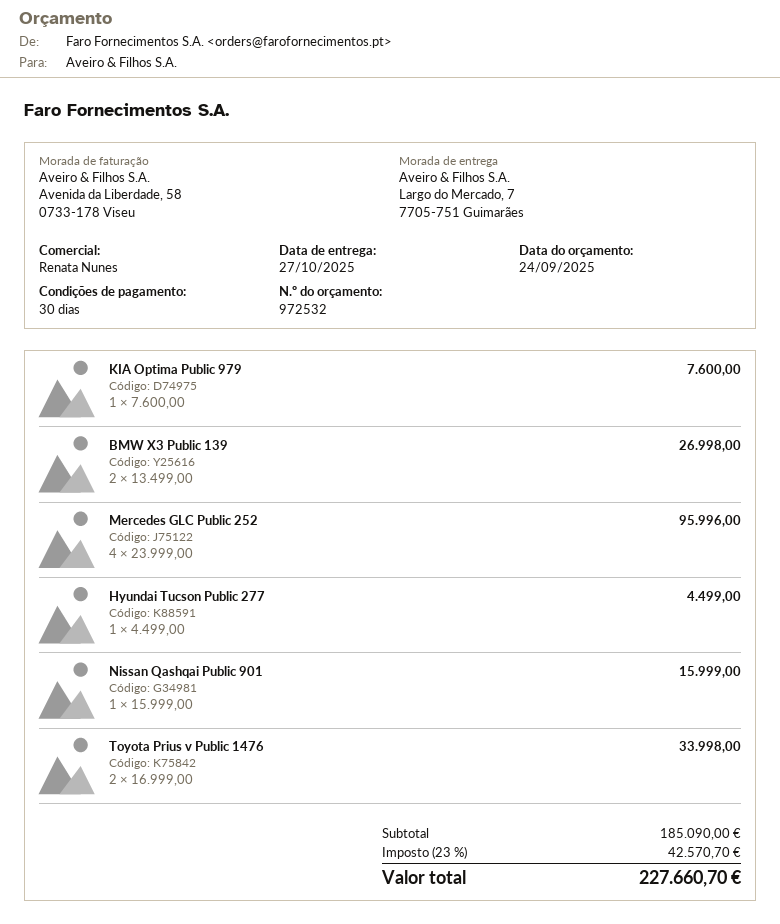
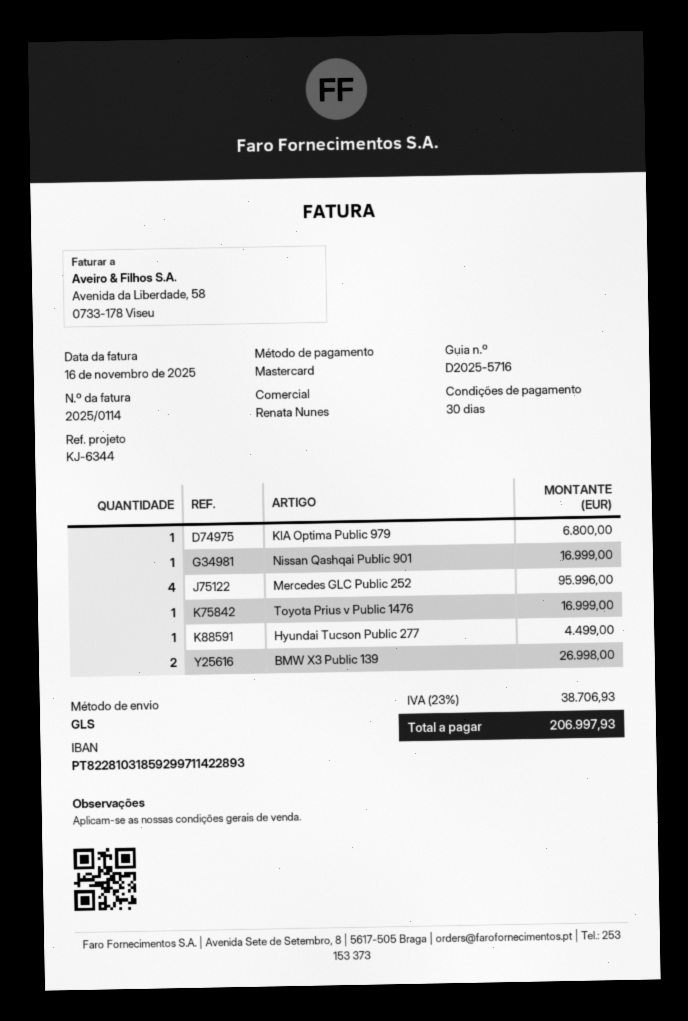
KIA Optima Public 979: 1 for 7600.00 -> 1 for 6800.00
Nissan Qashqai Public 901: 1 for 15999.00 -> 1 for 16999.00
Toyota Prius v Public 1476: 2 for 33998.00 -> 1 for 16999.00
tax: 23% = 42570.70 -> 23% = 38706.93
total: 227660.70 -> 206997.93

